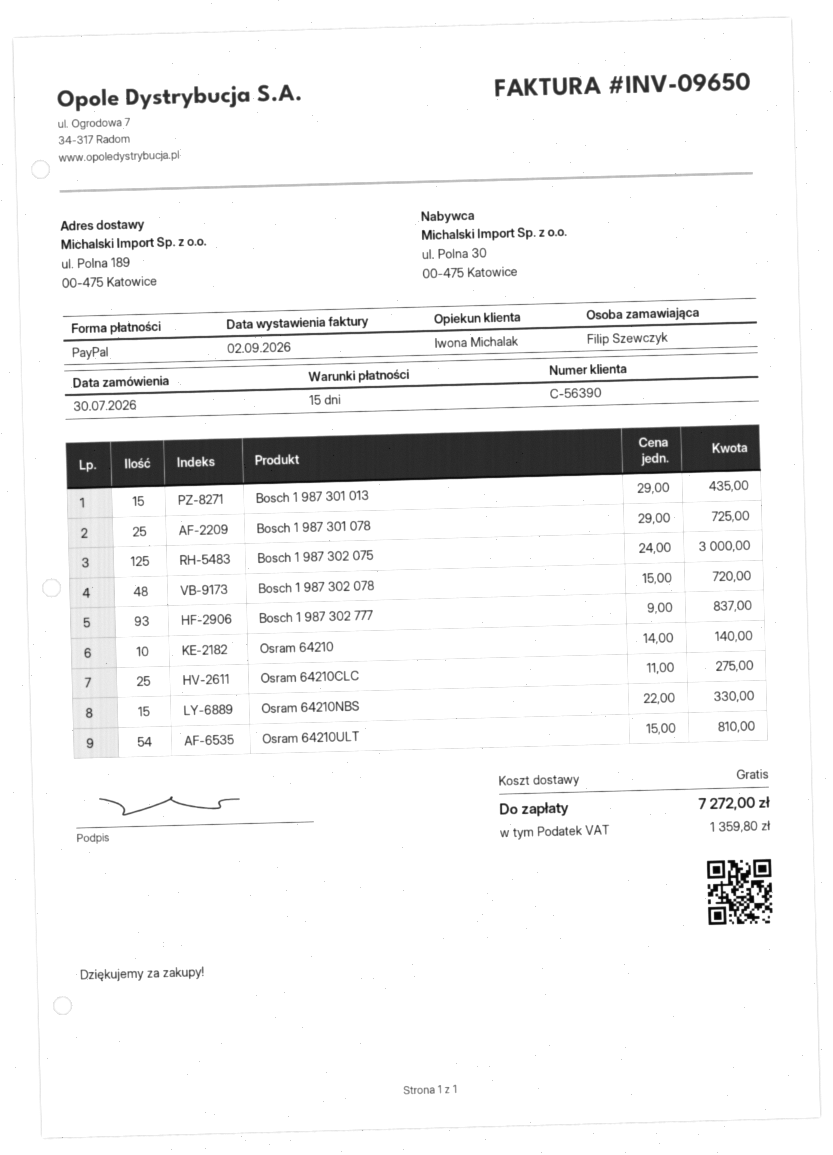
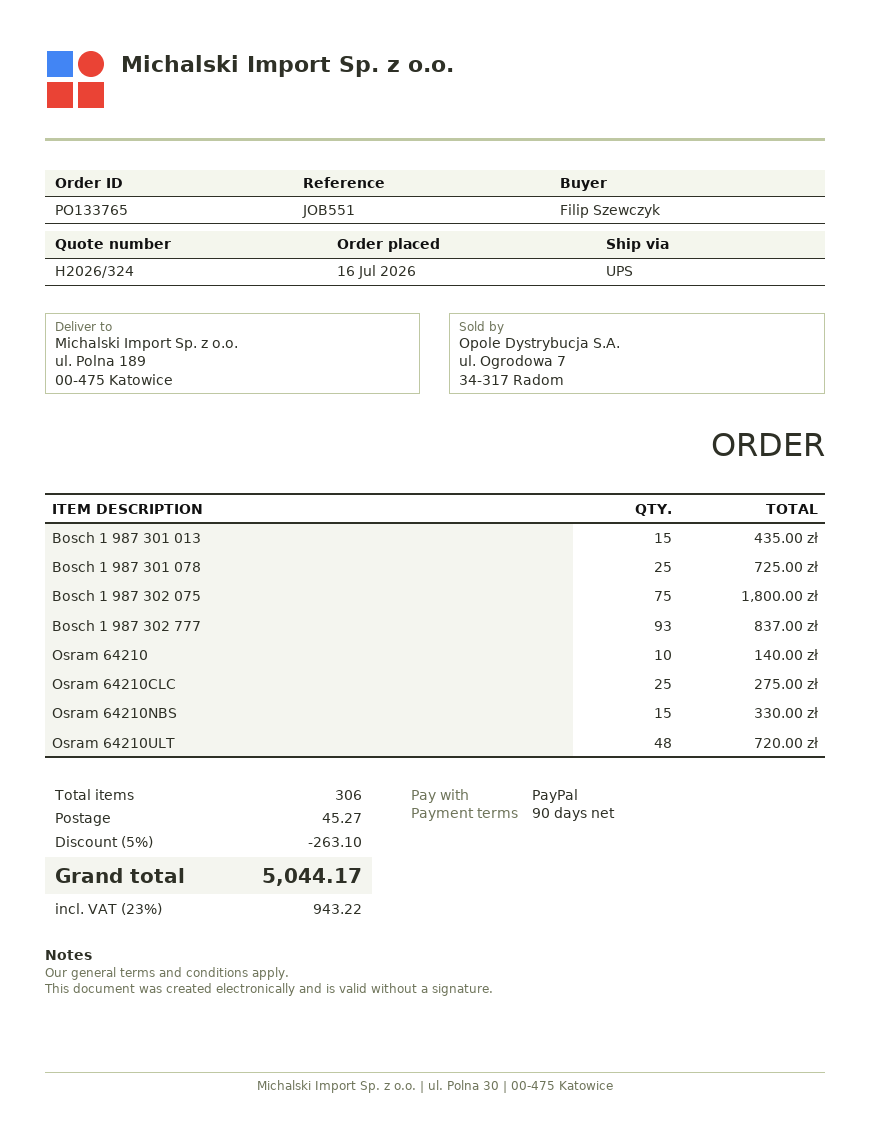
order date: 2026-07-30 -> 2026-07-16
payment terms: 15 days -> 90 days
Bosch 1 987 302 075: 125 for 3000.00 -> 75 for 1800.00
Bosch 1 987 302 078: 48 for 720.00 -> none
Osram 64210ULT: 54 for 810.00 -> 48 for 720.00
discount: none -> 5% = 263.10
shipping: 0.00 -> 45.27
tax: 1359.80 -> 943.22
total: 7272.00 -> 5044.17

